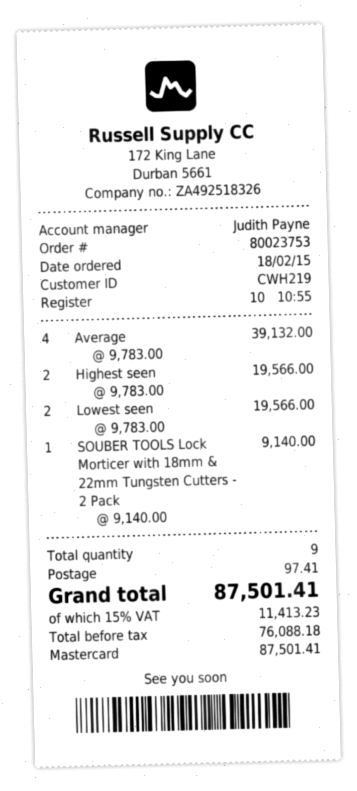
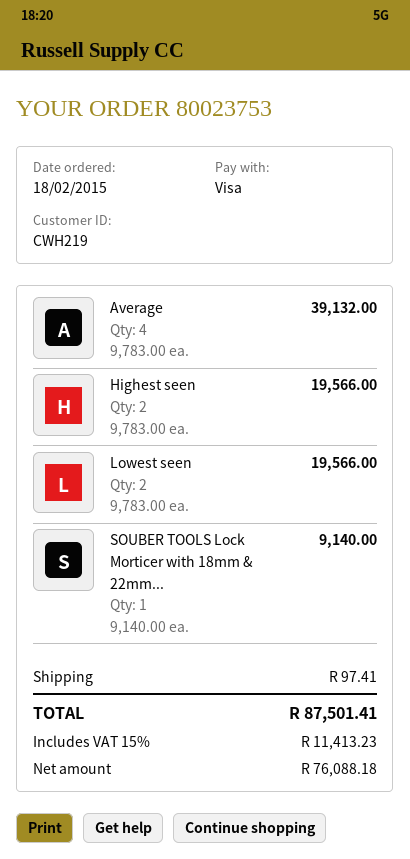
payment method: Mastercard -> Visa

